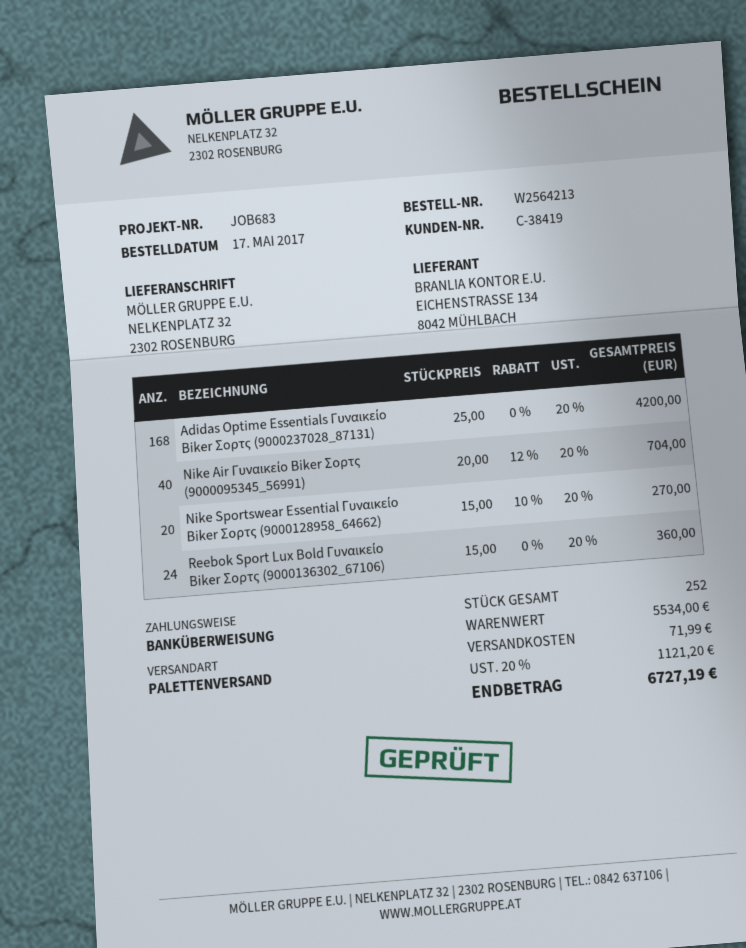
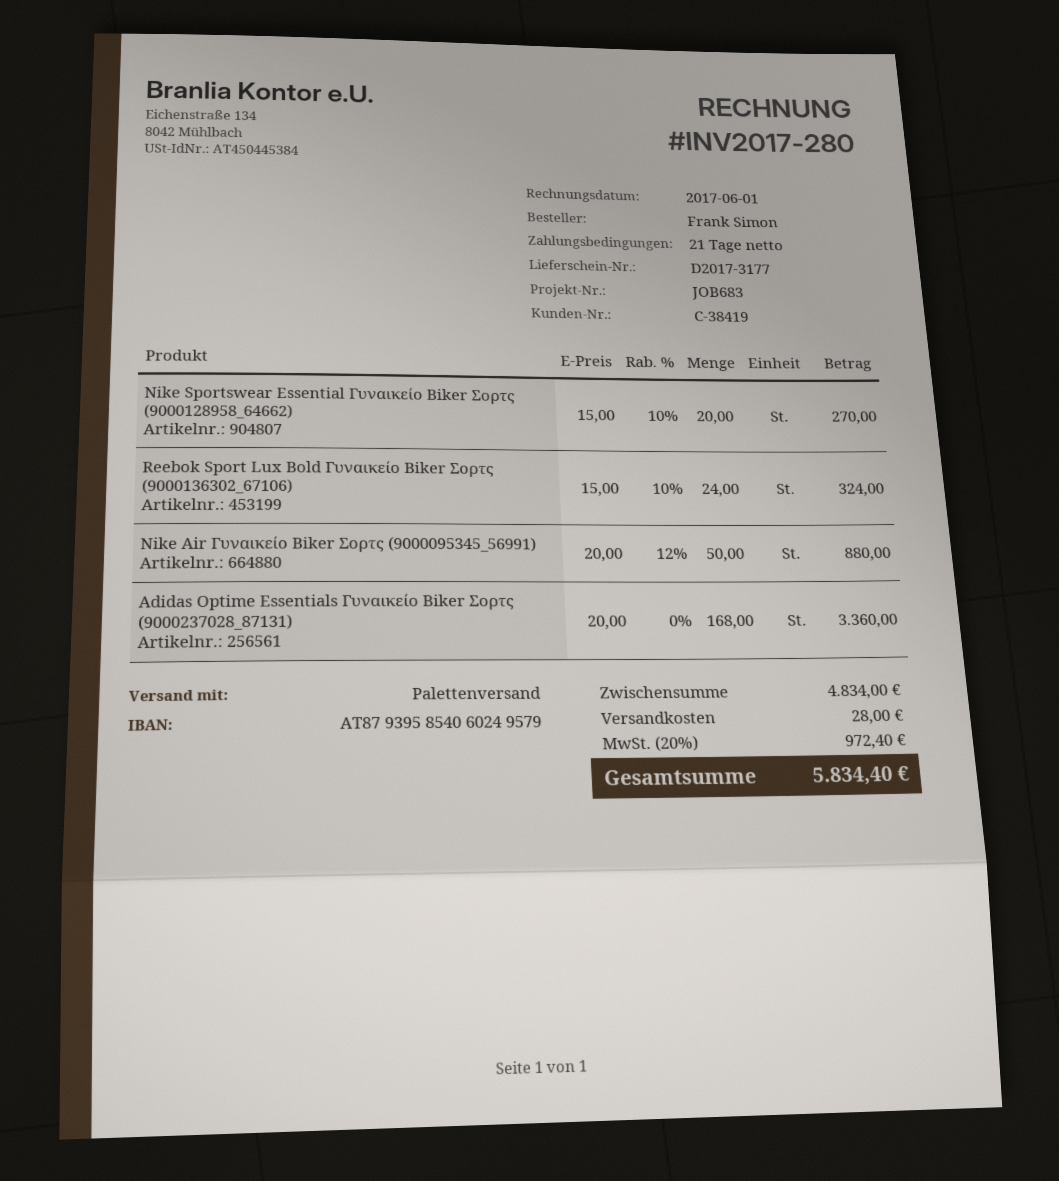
Adidas Optime Essentials Γυναικείο Biker Σορτς (9000237028_87131): 168 x 25.00 = 4200.00 -> 168 x 20.00 = 3360.00
Nike Air Γυναικείο Biker Σορτς (9000095345_56991): 40 x 20.00 - 12% = 704.00 -> 50 x 20.00 - 12% = 880.00
Reebok Sport Lux Bold Γυναικείο Biker Σορτς (9000136302_67106): 24 x 15.00 = 360.00 -> 24 x 15.00 - 10% = 324.00
subtotal: 5534.00 -> 4834.00
shipping: 71.99 -> 28.00
tax: 20% = 1121.20 -> 20% = 972.40
total: 6727.19 -> 5834.40

